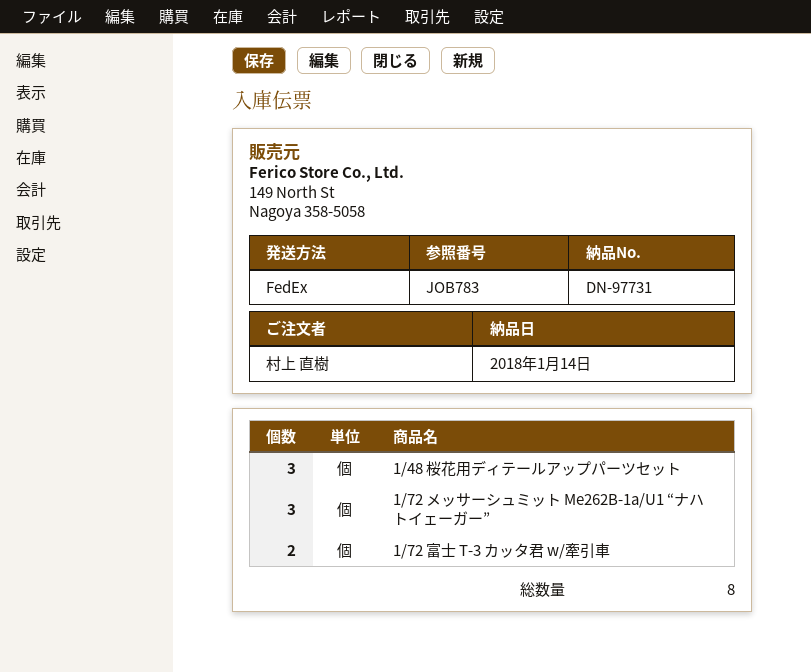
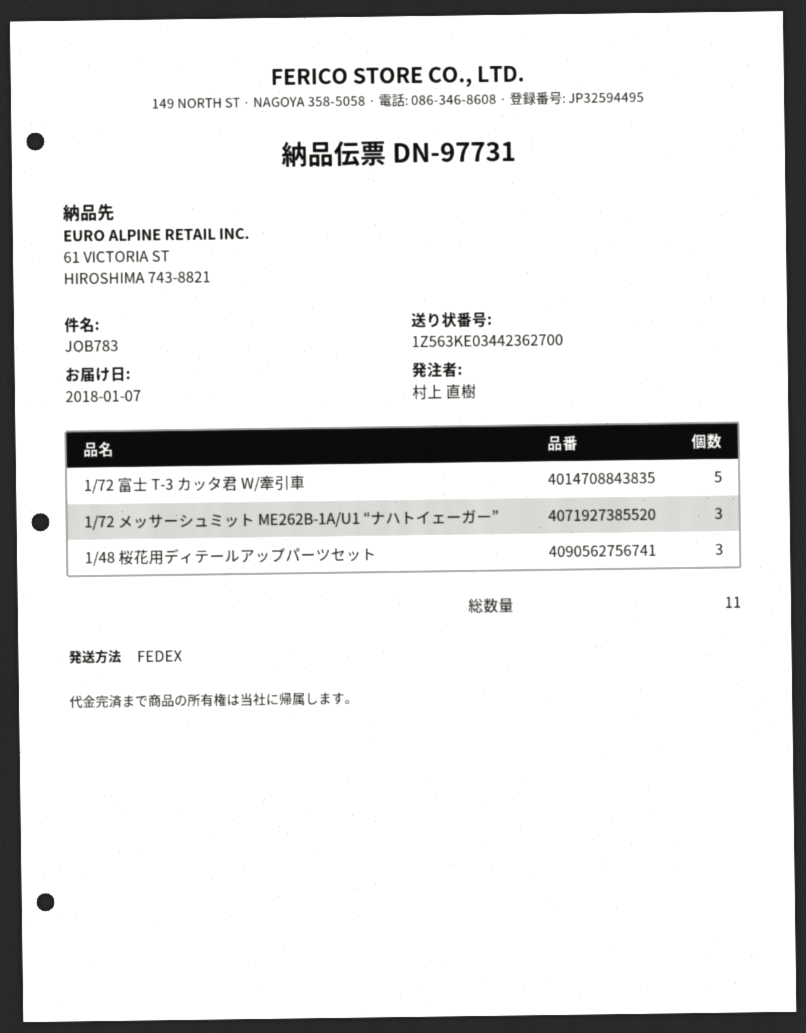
delivery date: 2018-01-14 -> 2018-01-07
1/72 富士 T-3 カッタ君 w/牽引車: 2 -> 5
total quantity: 8 -> 11

